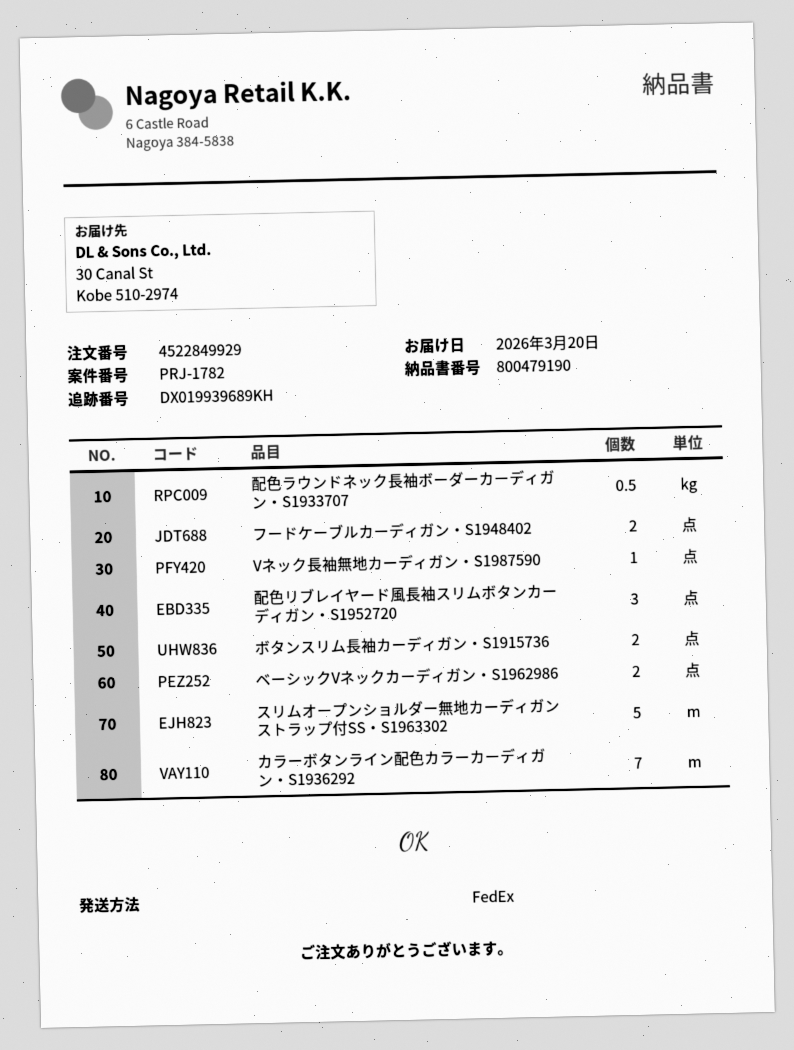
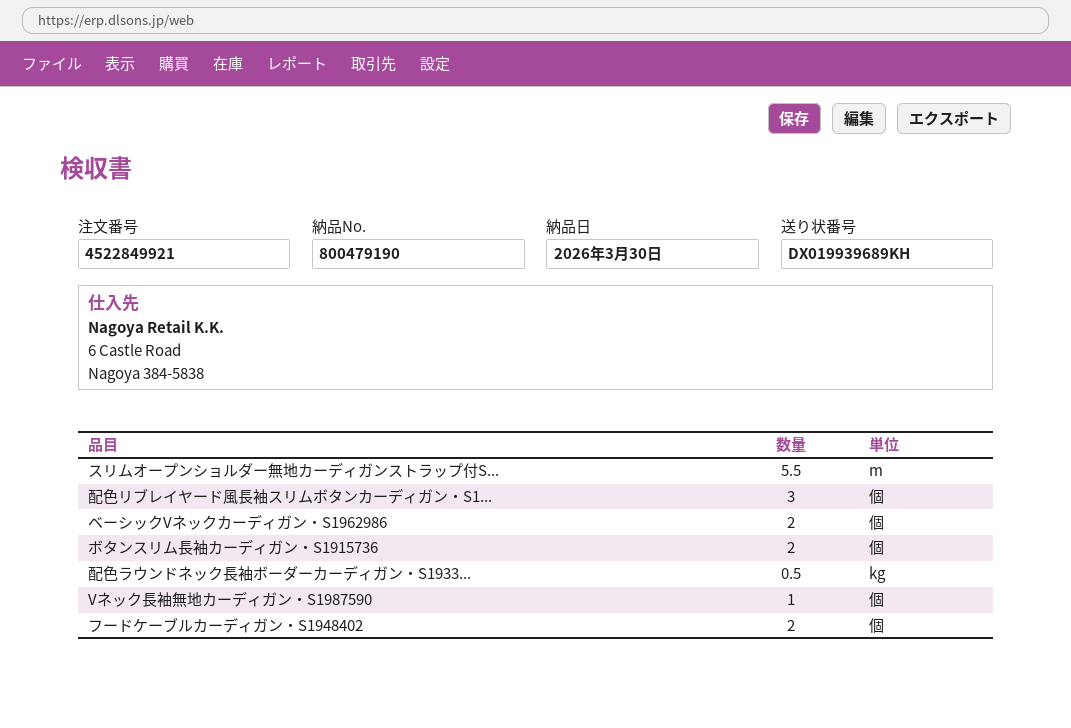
order number: 4522849929 -> 4522849921
delivery date: 2026-03-20 -> 2026-03-30
スリムオープンショルダー無地カーディガンストラップ付SS・S1963302: 5 -> 5.5
カラーボタンライン配色カラーカーディガン・S1936292: 7 -> none

